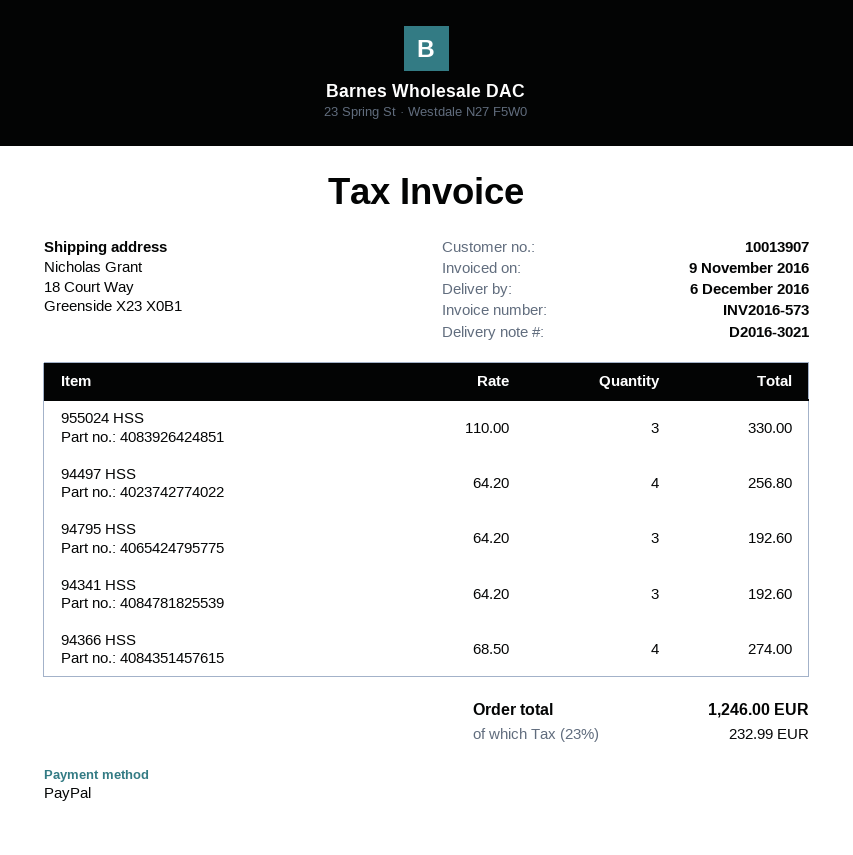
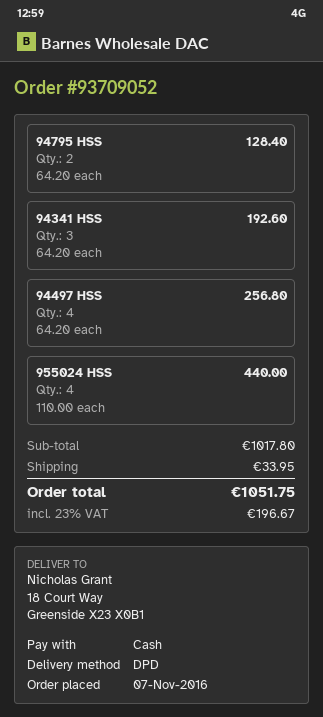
payment method: PayPal -> cash
955024 HSS: 3 x 110.00 = 330.00 -> 4 x 110.00 = 440.00
94795 HSS: 3 x 64.20 = 192.60 -> 2 x 64.20 = 128.40
94366 HSS: 4 x 68.50 = 274.00 -> none
shipping: none -> 33.95
tax: 23% = 232.99 -> 23% = 196.67
total: 1246.00 -> 1051.75

